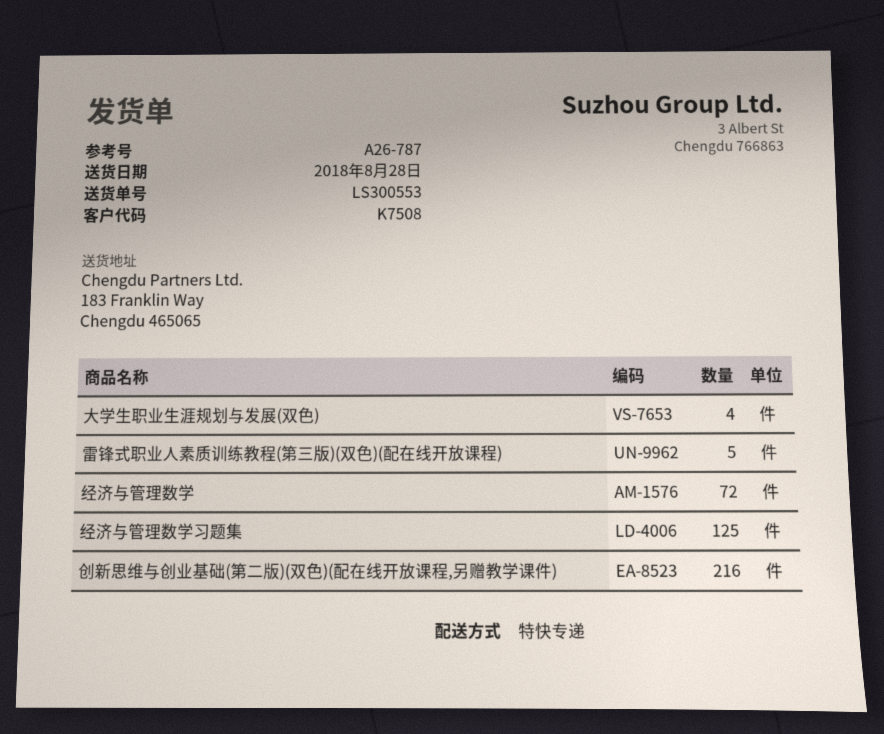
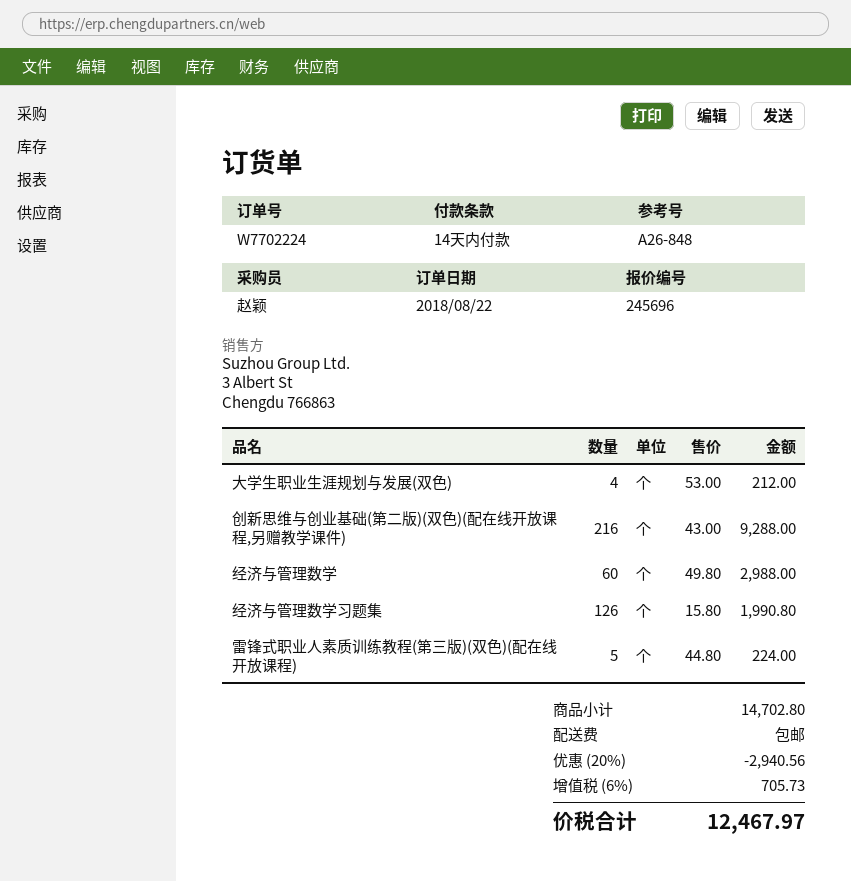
reference: A26-787 -> A26-848
经济与管理数学: 72 -> 60
经济与管理数学习题集: 125 -> 126

